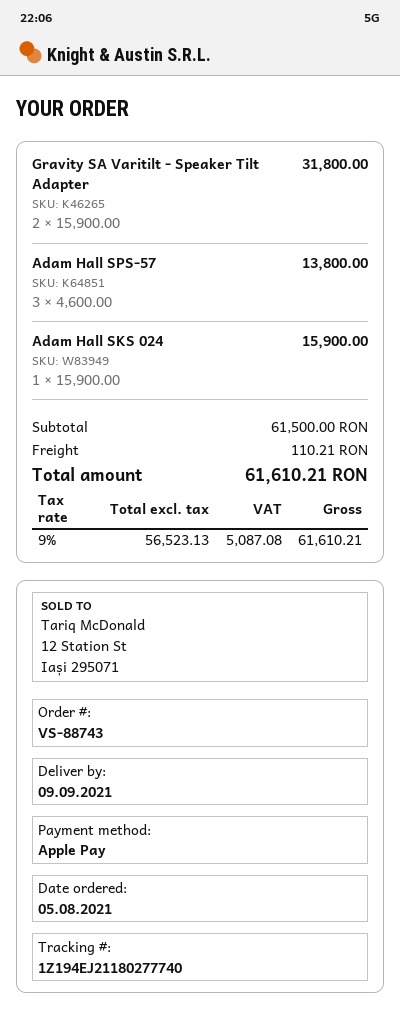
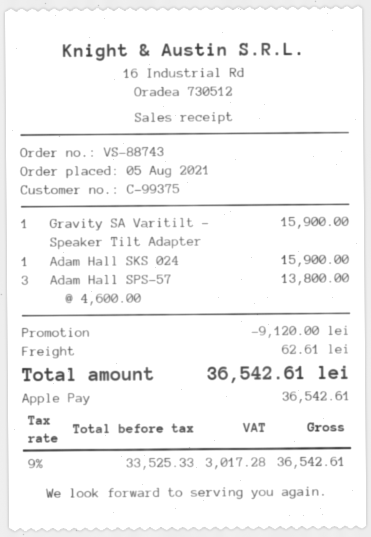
Gravity SA Varitilt - Speaker Tilt Adapter: 2 x 15900.00 = 31800.00 -> 1 x 15900.00 = 15900.00
discount: none -> 9120.00
shipping: 110.21 -> 62.61
net: 56523.13 -> 33525.33
tax: 9% = 5087.08 -> 9% = 3017.28
total: 61610.21 -> 36542.61

